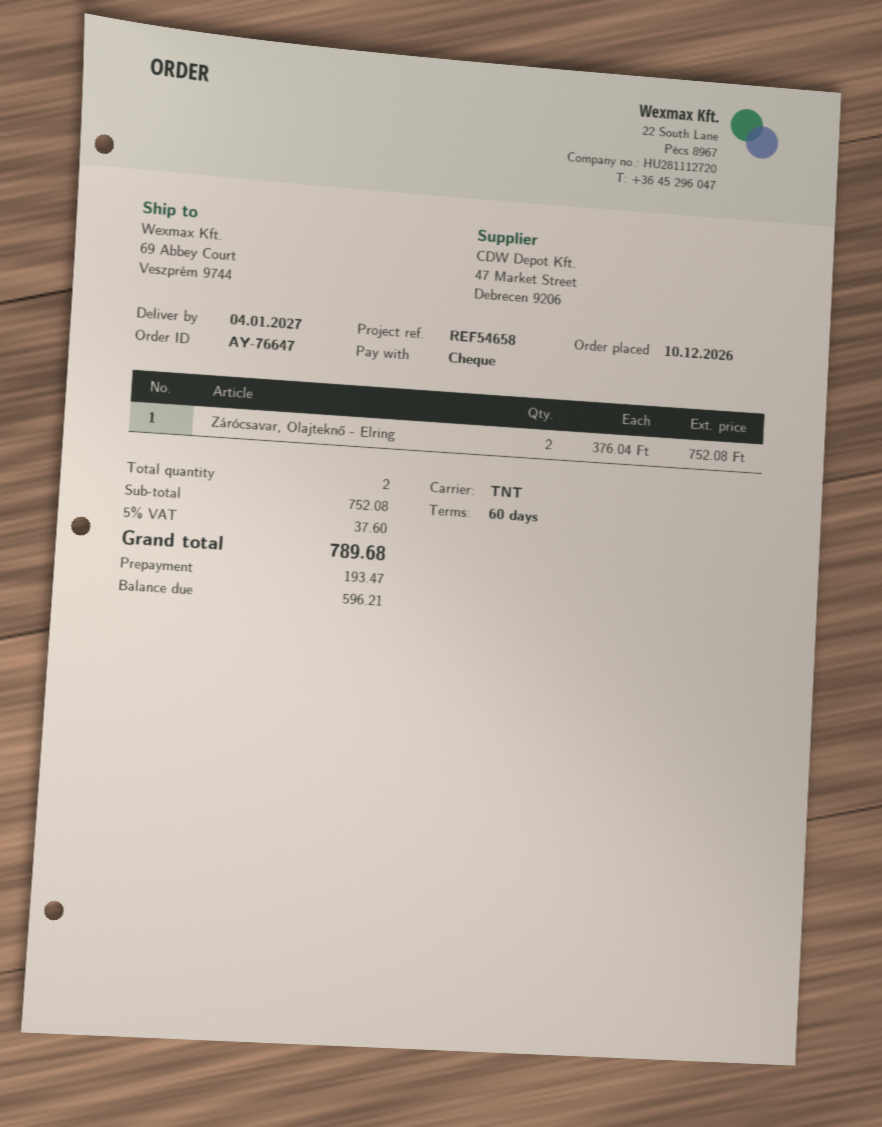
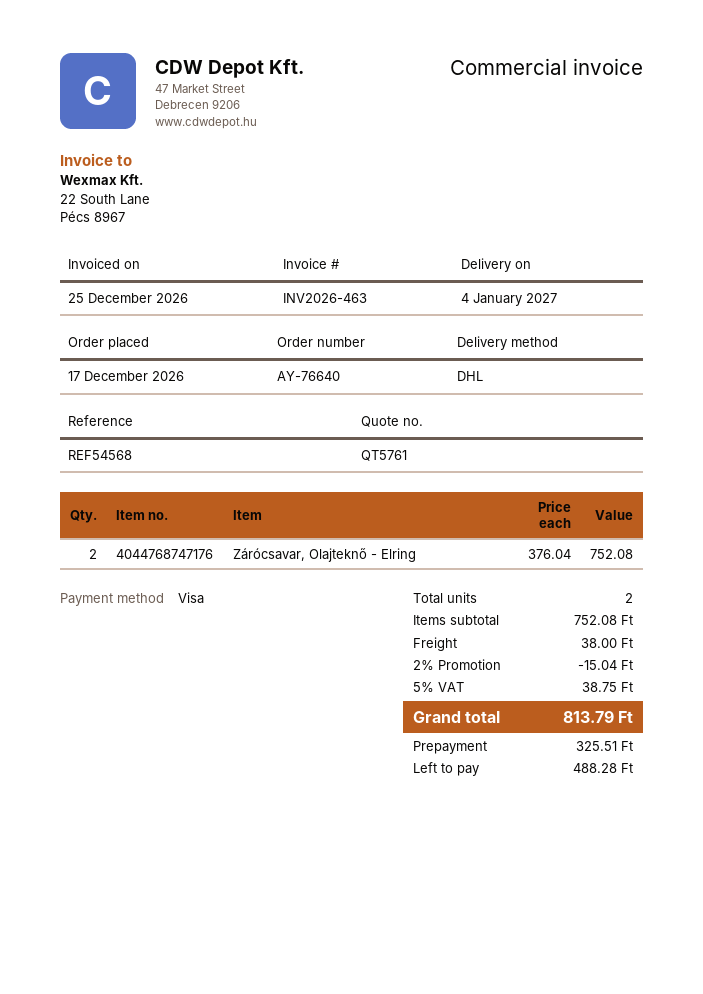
order number: AY-76647 -> AY-76640
order date: 2026-12-10 -> 2026-12-17
reference: REF54658 -> REF54568
payment method: cheque -> Visa
shipping method: TNT -> DHL
discount: none -> 2% = 15.04
shipping: none -> 38.00
tax: 5% = 37.60 -> 5% = 38.75
total: 789.68 -> 813.79
deposit: 193.47 -> 325.51
balance: 596.21 -> 488.28

